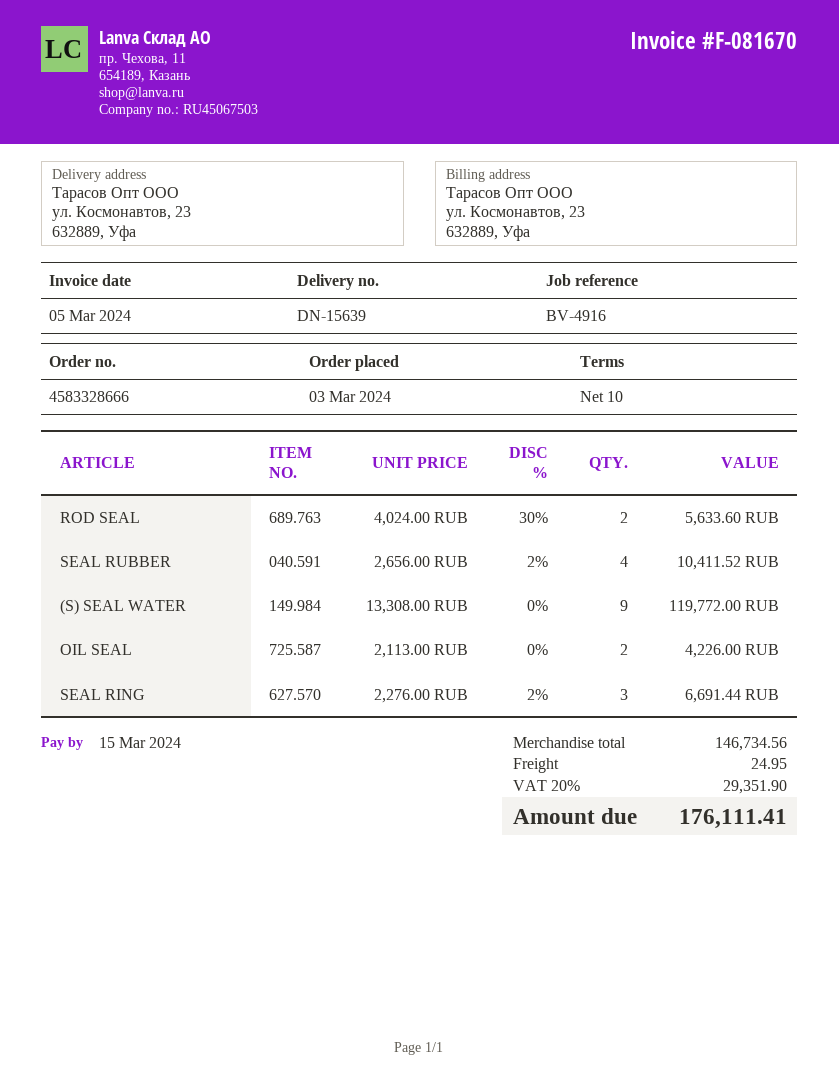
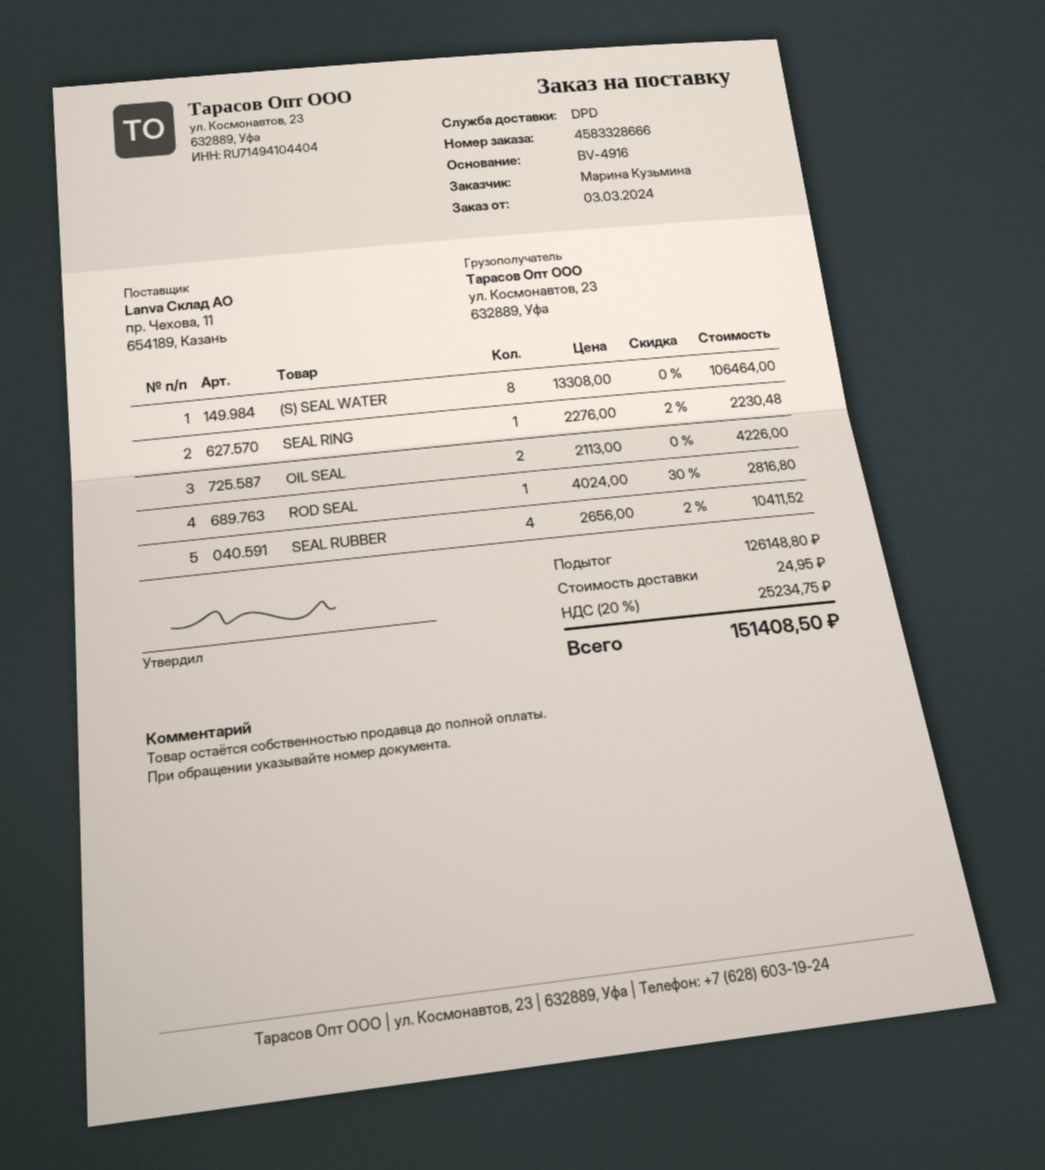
ROD SEAL: 2 x 4024.00 - 30% = 5633.60 -> 1 x 4024.00 - 30% = 2816.80
(S) SEAL WATER: 9 x 13308.00 = 119772.00 -> 8 x 13308.00 = 106464.00
SEAL RING: 3 x 2276.00 - 2% = 6691.44 -> 1 x 2276.00 - 2% = 2230.48
subtotal: 146734.56 -> 126148.80
tax: 20% = 29351.90 -> 20% = 25234.75
total: 176111.41 -> 151408.50

